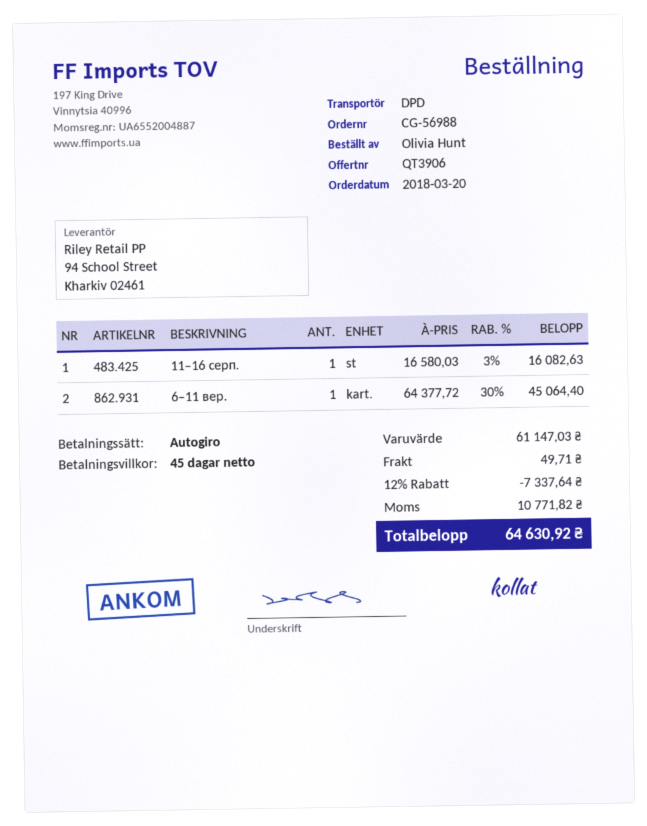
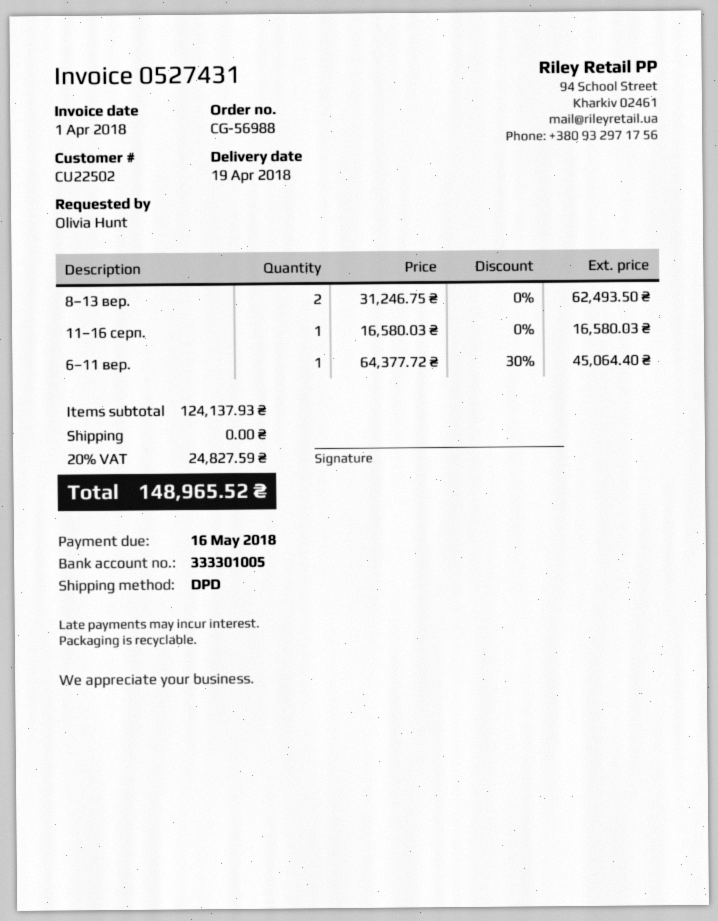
11–16 серп.: 1 x 16580.03 - 3% = 16082.63 -> 1 x 16580.03 = 16580.03
8–13 вер.: none -> 2 x 31246.75 = 62493.50
subtotal: 61147.03 -> 124137.93
discount: 12% = 7337.64 -> none
shipping: 49.71 -> 0.00
tax: 10771.82 -> 24827.59
total: 64630.92 -> 148965.52

